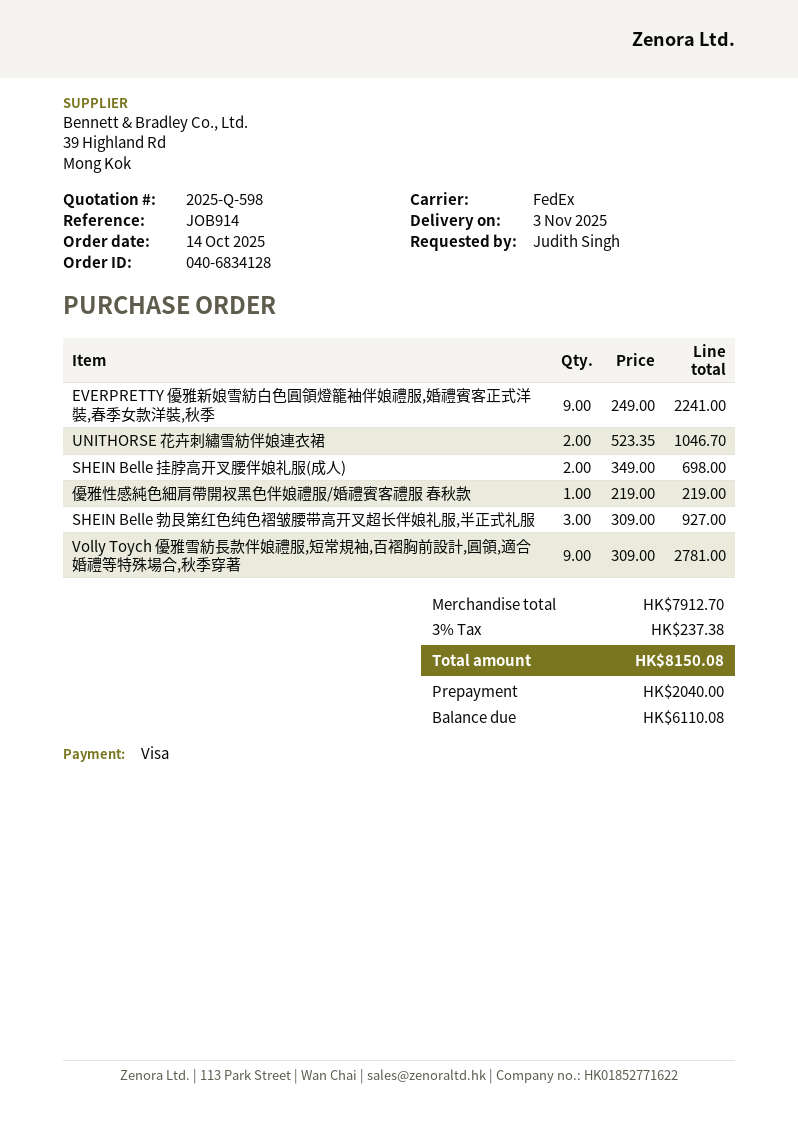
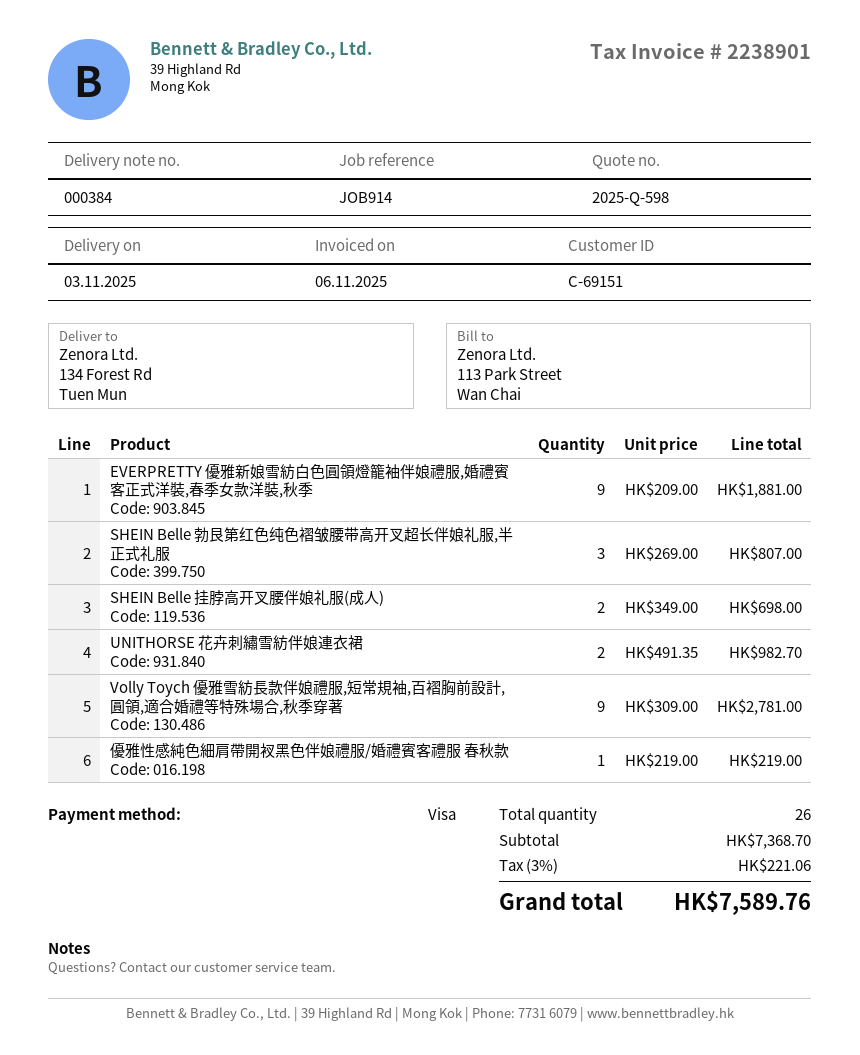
EVERPRETTY 優雅新娘雪紡白色圓領燈籠袖伴娘禮服,婚禮賓客正式洋裝,春季女款洋裝,秋季: 9 x 249.00 = 2241.00 -> 9 x 209.00 = 1881.00
UNITHORSE 花卉刺繡雪紡伴娘連衣裙: 2 x 523.35 = 1046.70 -> 2 x 491.35 = 982.70
SHEIN Belle 勃艮第红色纯色褶皱腰带高开叉超长伴娘礼服,半正式礼服: 3 x 309.00 = 927.00 -> 3 x 269.00 = 807.00
subtotal: 7912.70 -> 7368.70
tax: 3% = 237.38 -> 3% = 221.06
total: 8150.08 -> 7589.76

